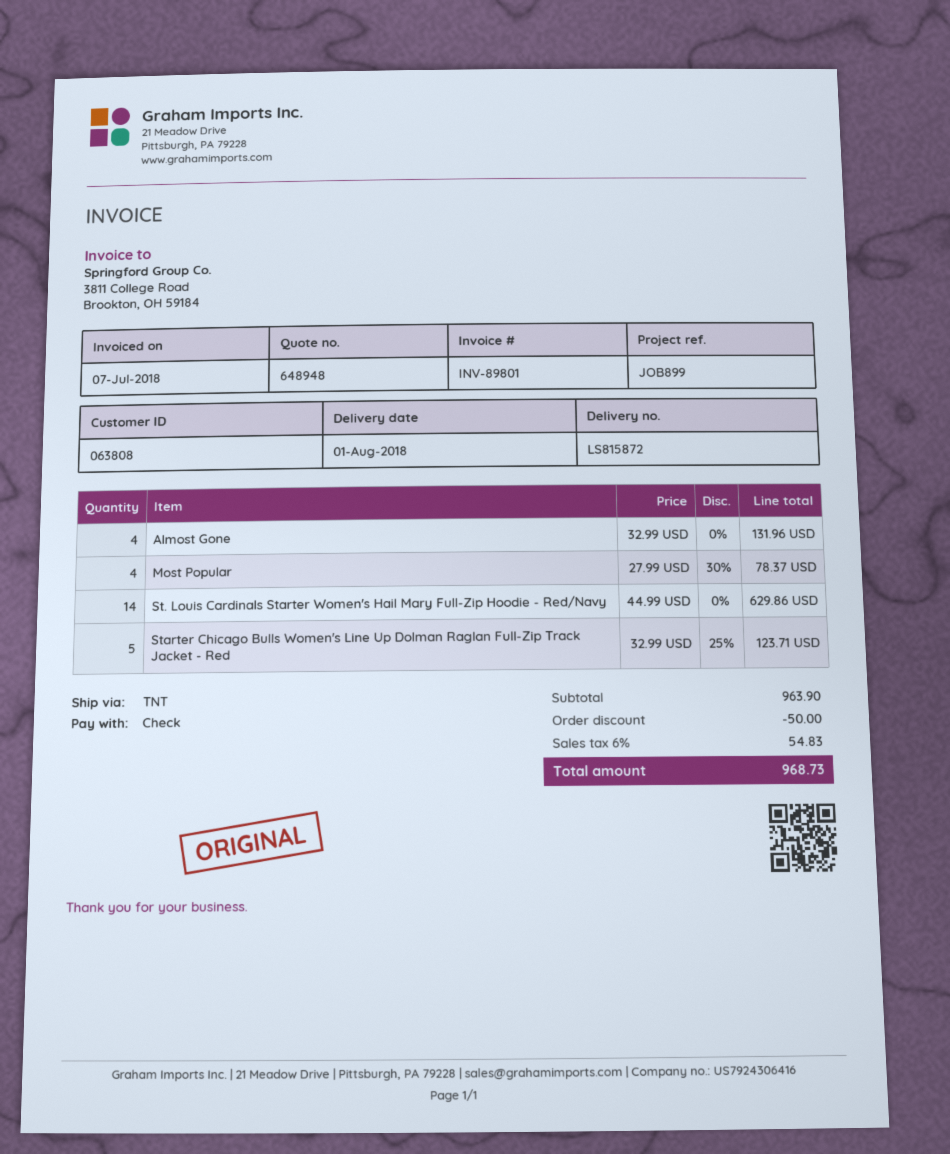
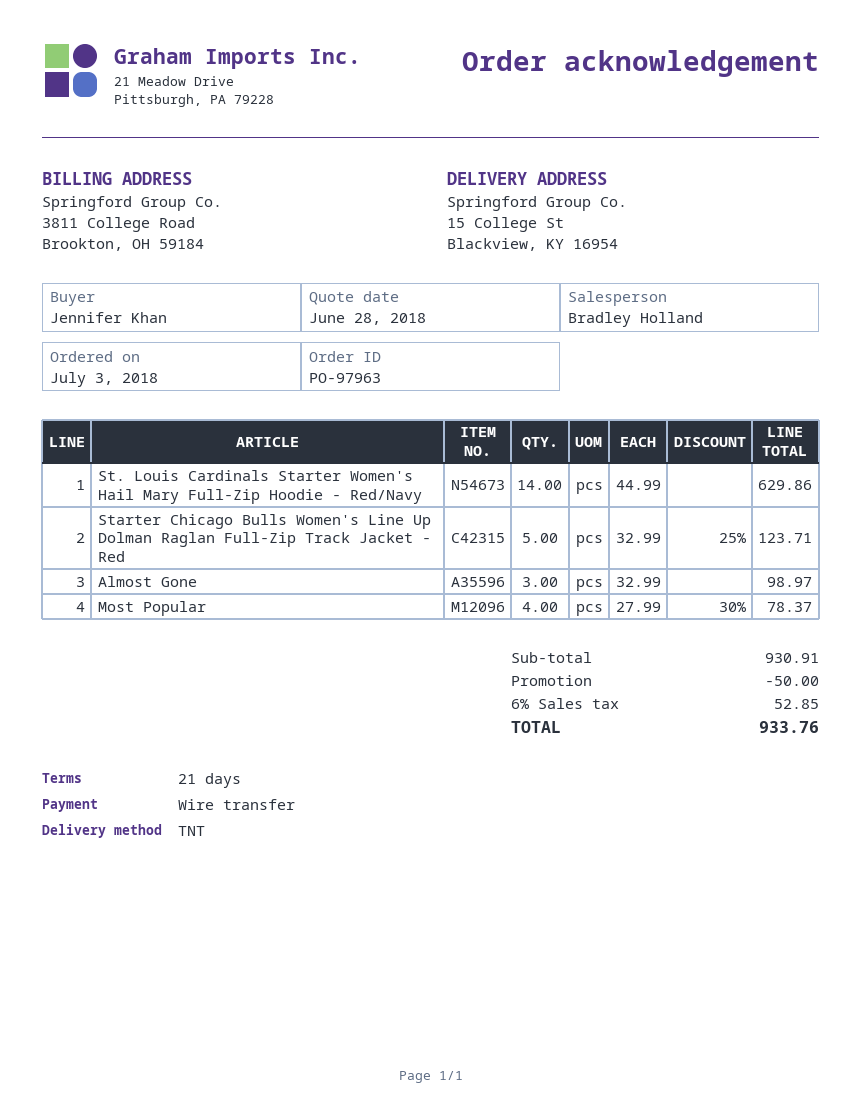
payment method: cheque -> bank transfer
Almost Gone: 4 x 32.99 = 131.96 -> 3 x 32.99 = 98.97
subtotal: 963.90 -> 930.91
tax: 6% = 54.83 -> 6% = 52.85
total: 968.73 -> 933.76

